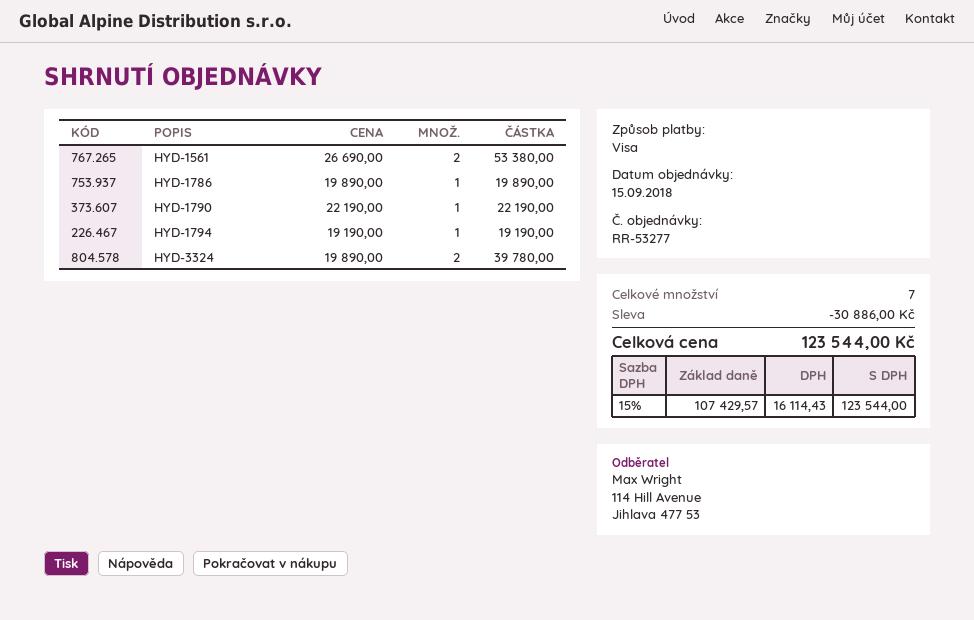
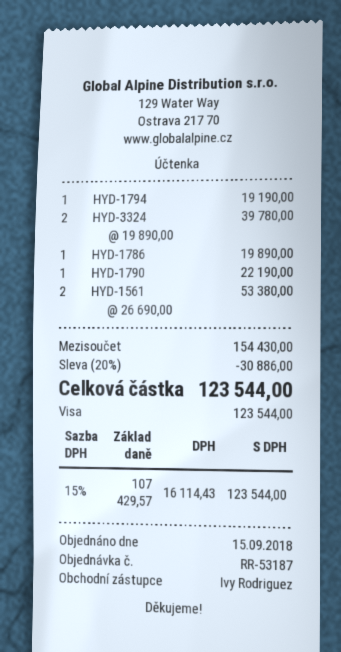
order number: RR-53277 -> RR-53187

